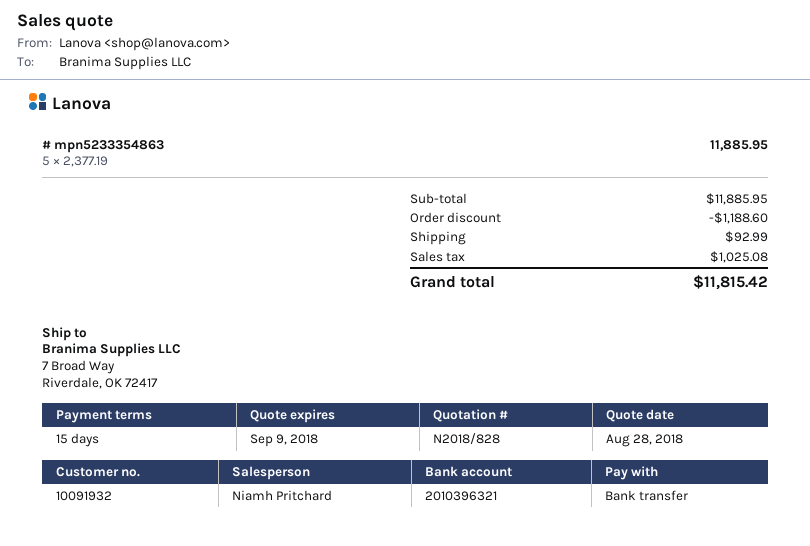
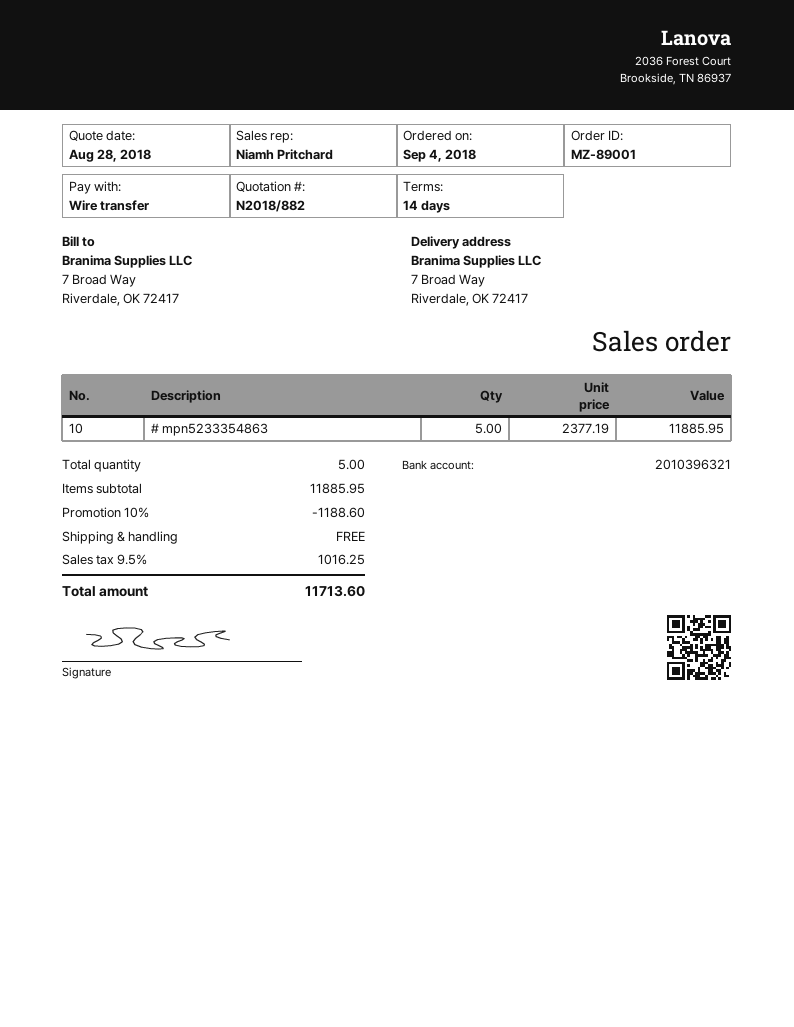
quote number: N2018/828 -> N2018/882
payment terms: 15 days -> 14 days
shipping: 92.99 -> 0.00
tax: 1025.08 -> 1016.25
total: 11815.42 -> 11713.60

